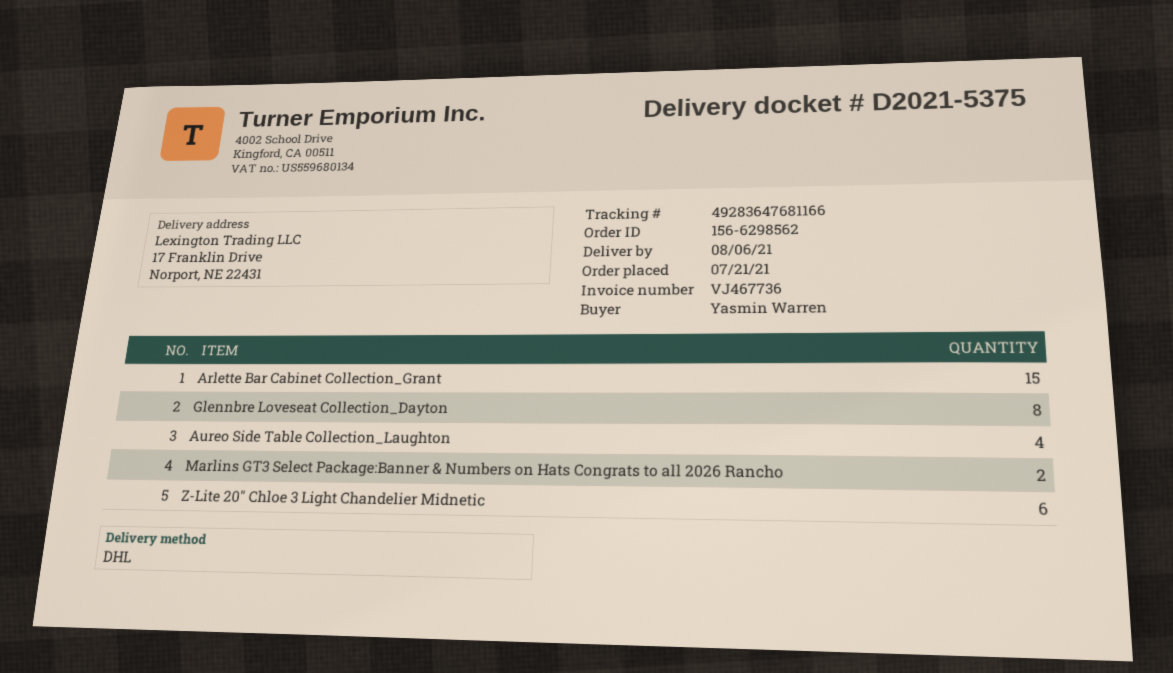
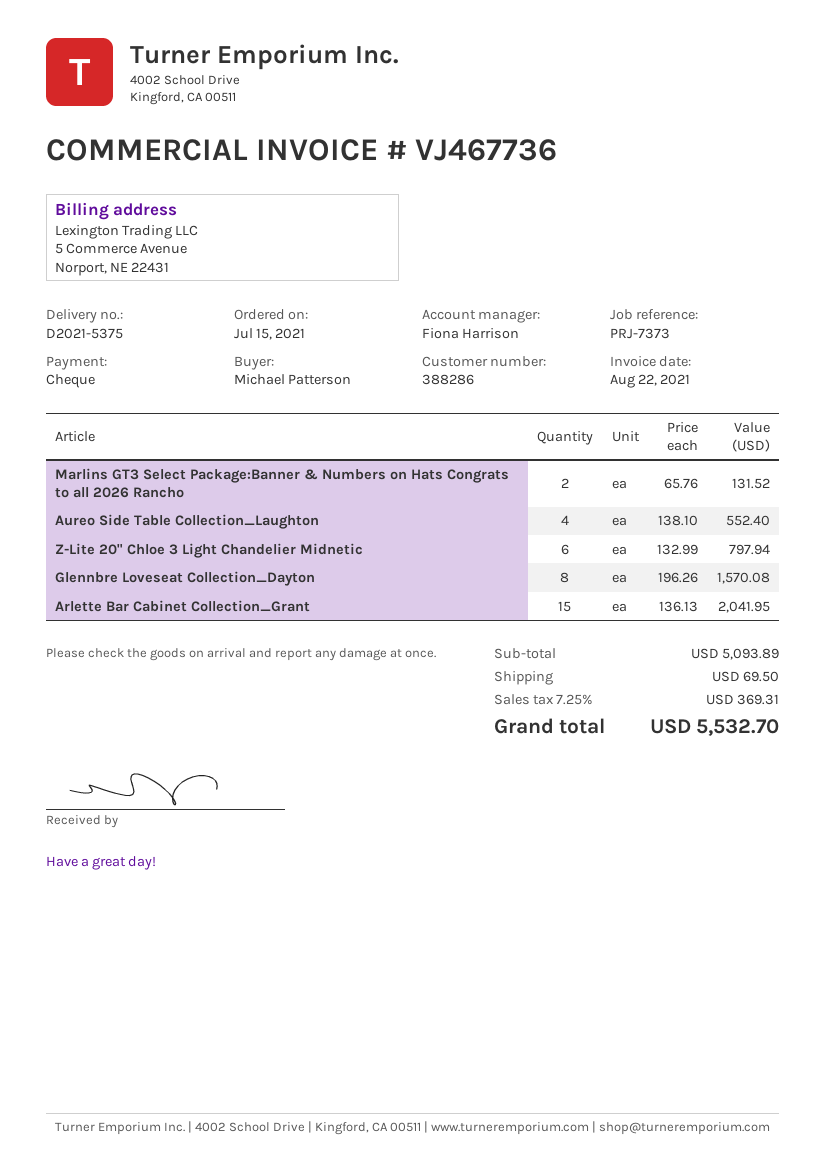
order date: 2021-07-21 -> 2021-07-15
ordered by: Yasmin Warren -> Michael Patterson

